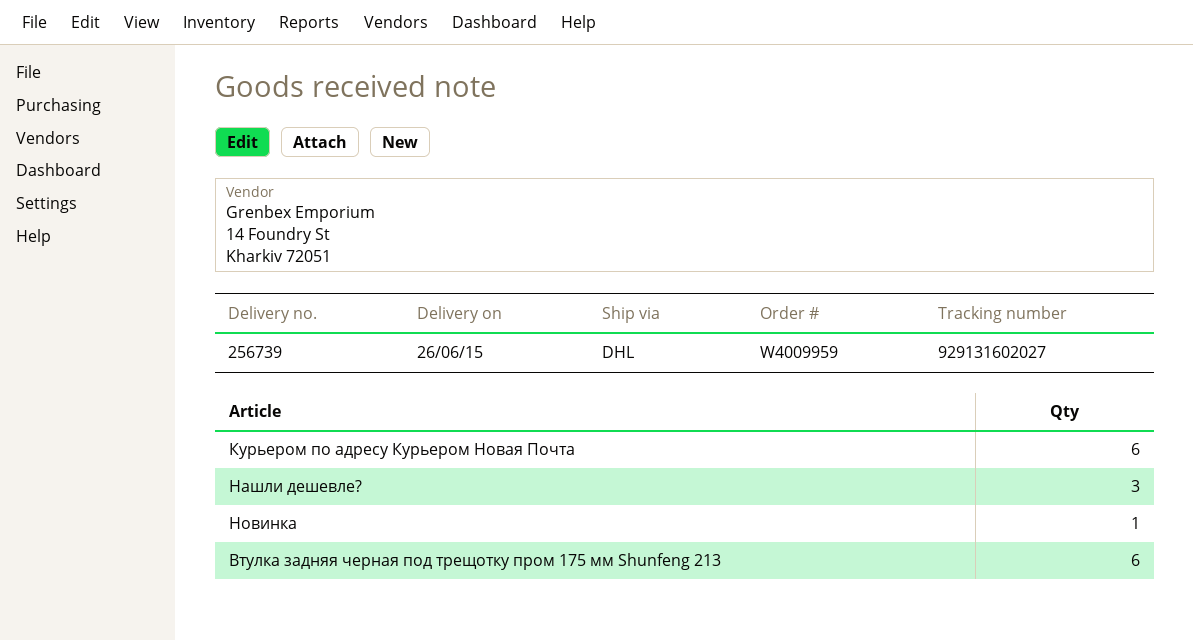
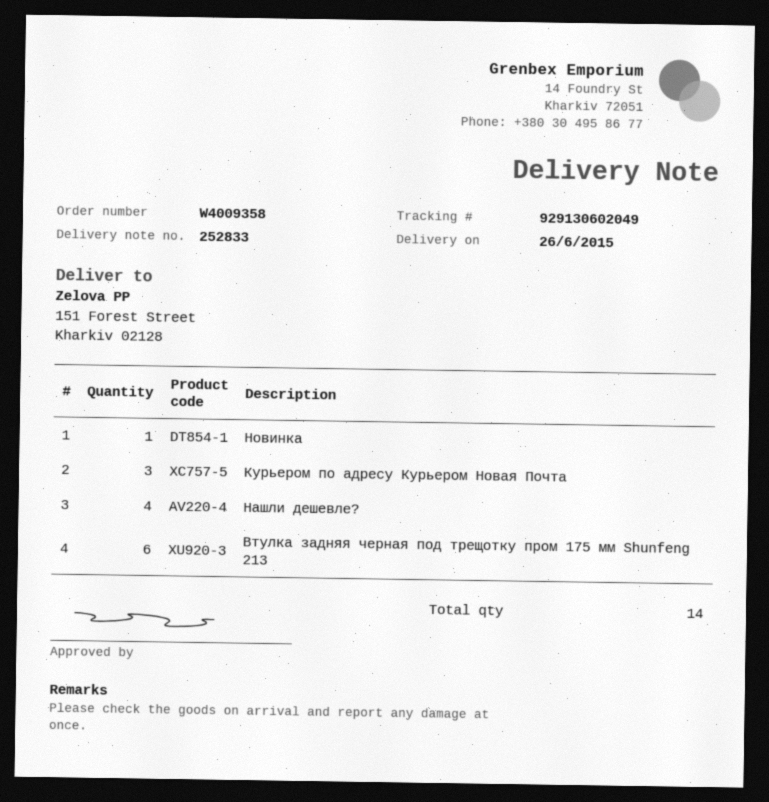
order number: W4009959 -> W4009358
delivery note number: 256739 -> 252833
tracking number: 929131602027 -> 929130602049
Курьером по адресу Курьером Новая Почта: 6 -> 3
Нашли дешевле?: 3 -> 4

